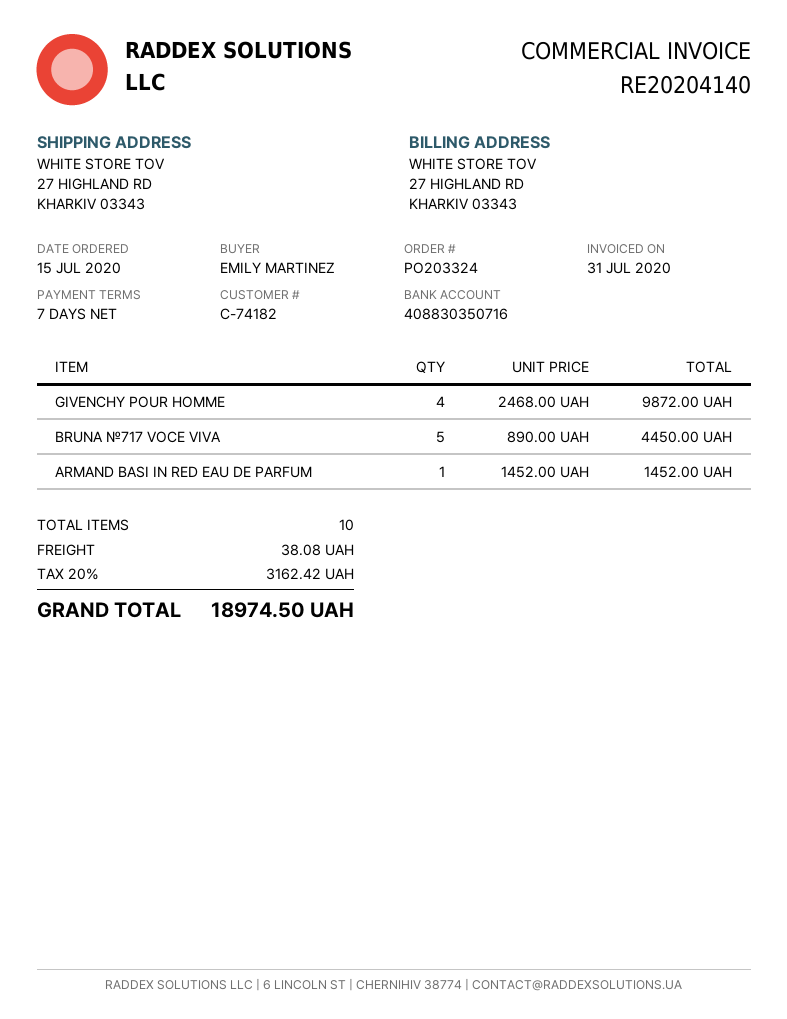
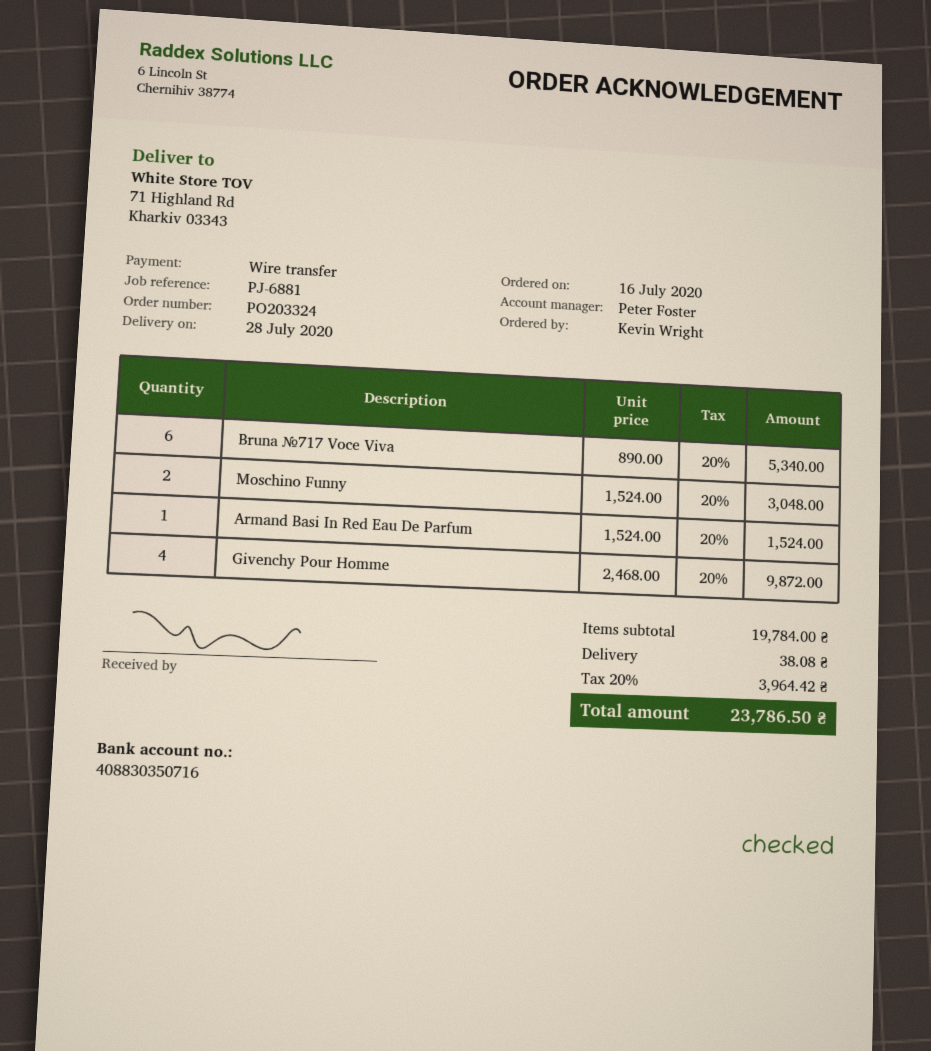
order date: 2020-07-15 -> 2020-07-16
ordered by: EMILY MARTINEZ -> Kevin Wright
ship to: 27 HIGHLAND RD, KHARKIV 03343 -> 71 Highland Rd, Kharkiv 03343
BRUNA №717 VOCE VIVA: 5 x 890.00 = 4450.00 -> 6 x 890.00 = 5340.00
ARMAND BASI IN RED EAU DE PARFUM: 1 x 1452.00 = 1452.00 -> 1 x 1524.00 = 1524.00
Moschino Funny: none -> 2 x 1524.00 = 3048.00
tax: 20% = 3162.42 -> 20% = 3964.42
total: 18974.50 -> 23786.50

